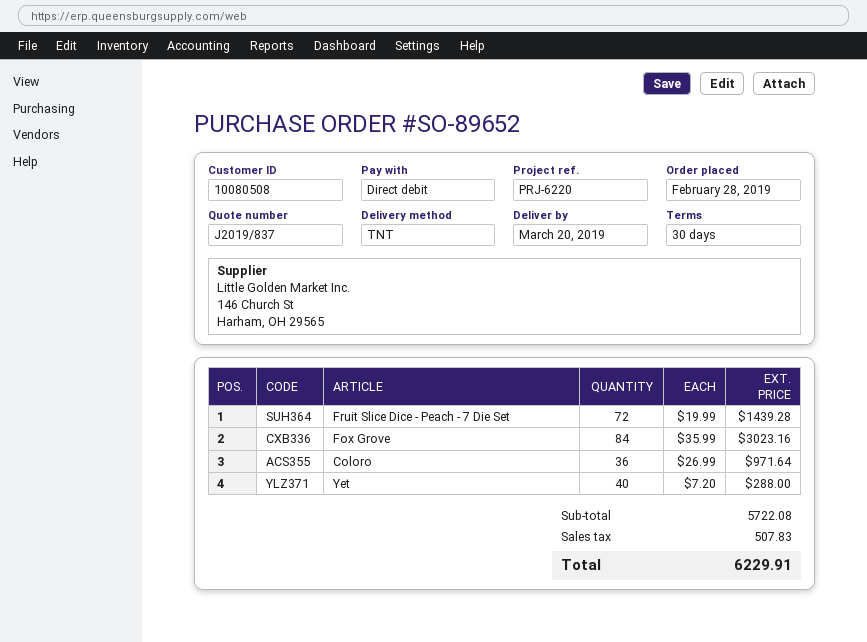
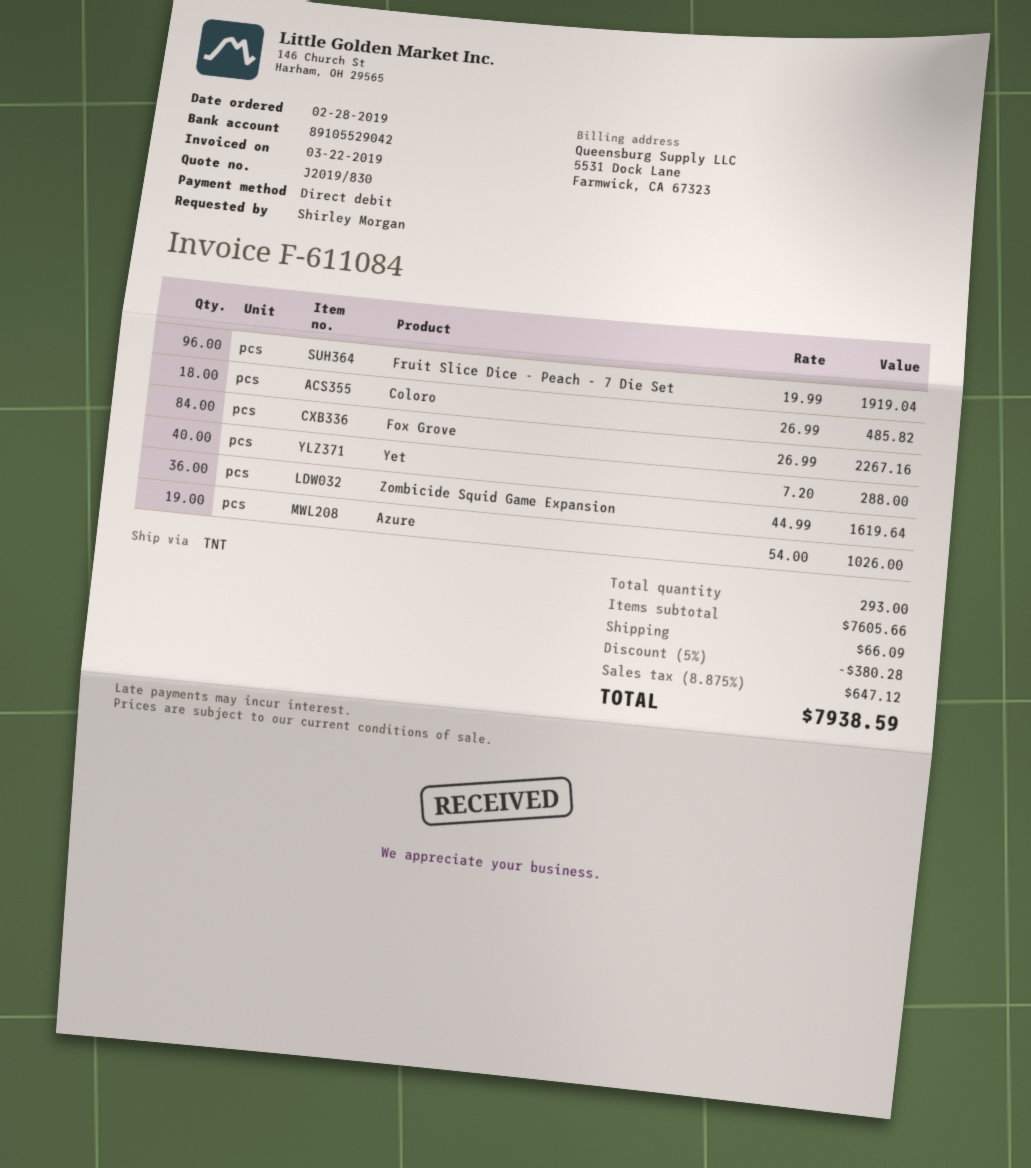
quote number: J2019/837 -> J2019/830
Fruit Slice Dice - Peach - 7 Die Set: 72 x 19.99 = 1439.28 -> 96 x 19.99 = 1919.04
Fox Grove: 84 x 35.99 = 3023.16 -> 84 x 26.99 = 2267.16
Coloro: 36 x 26.99 = 971.64 -> 18 x 26.99 = 485.82
Zombicide Squid Game Expansion: none -> 36 x 44.99 = 1619.64
Azure: none -> 19 x 54.00 = 1026.00
subtotal: 5722.08 -> 7605.66
discount: none -> 5% = 380.28
shipping: none -> 66.09
tax: 507.83 -> 647.12
total: 6229.91 -> 7938.59

